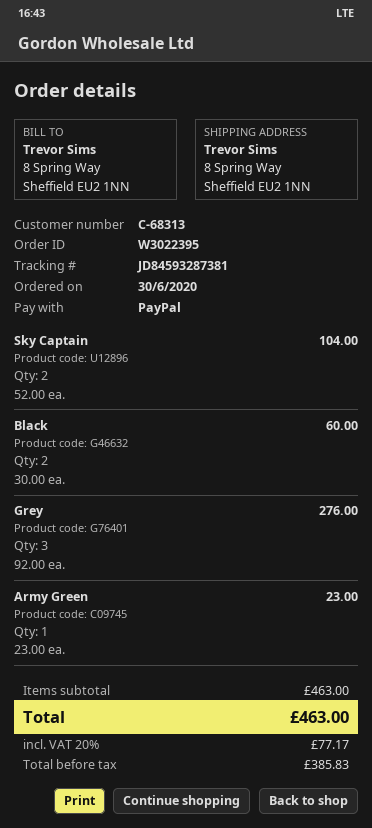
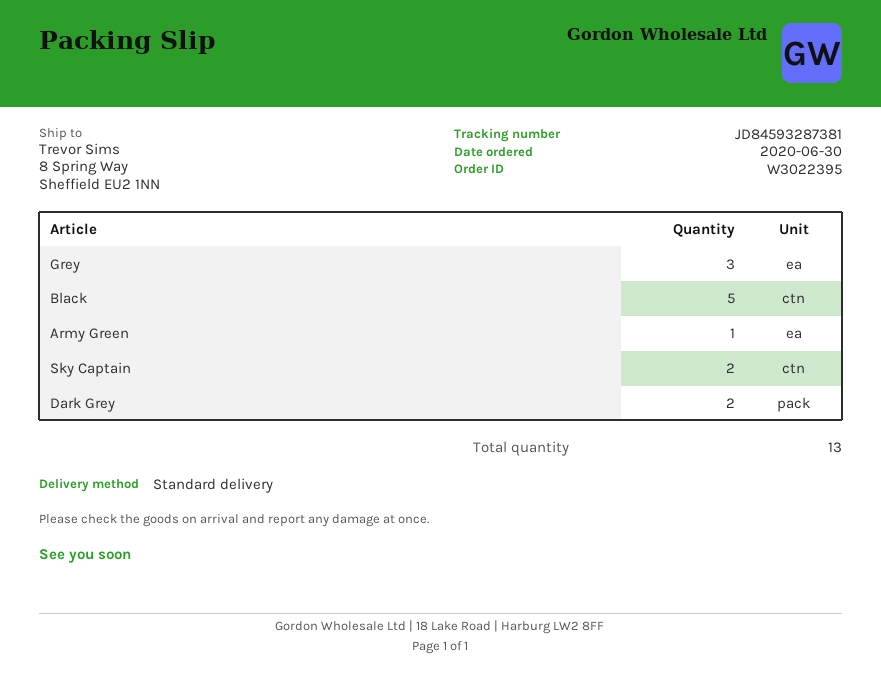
Black: 2 -> 5
Dark Grey: none -> 2

